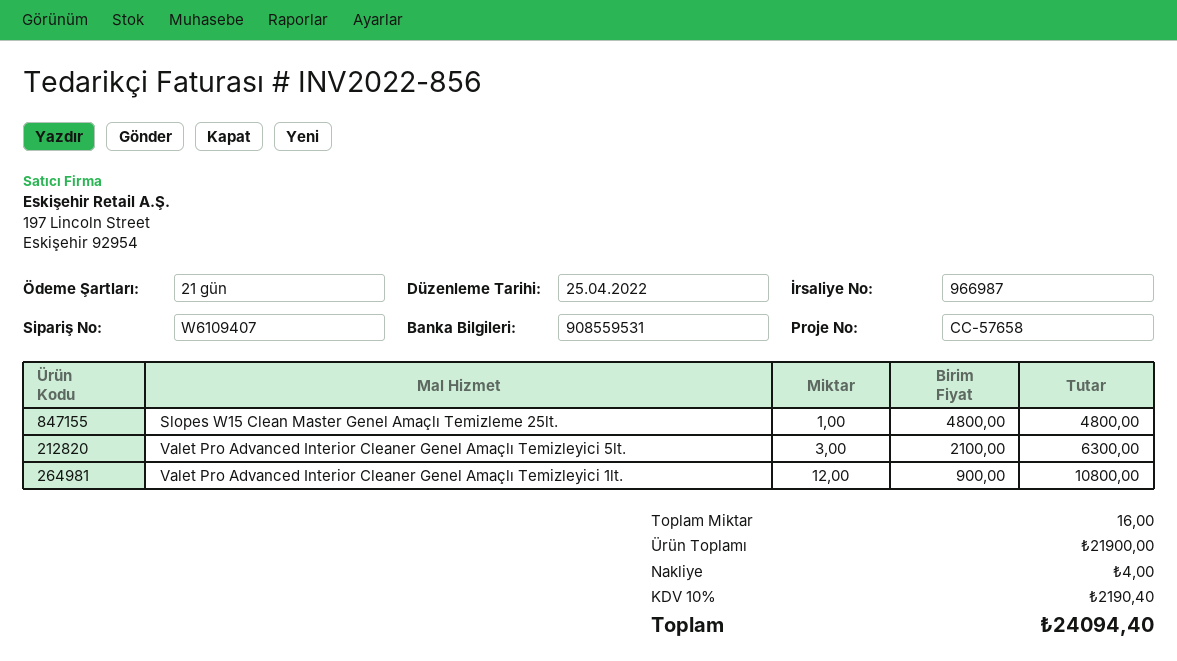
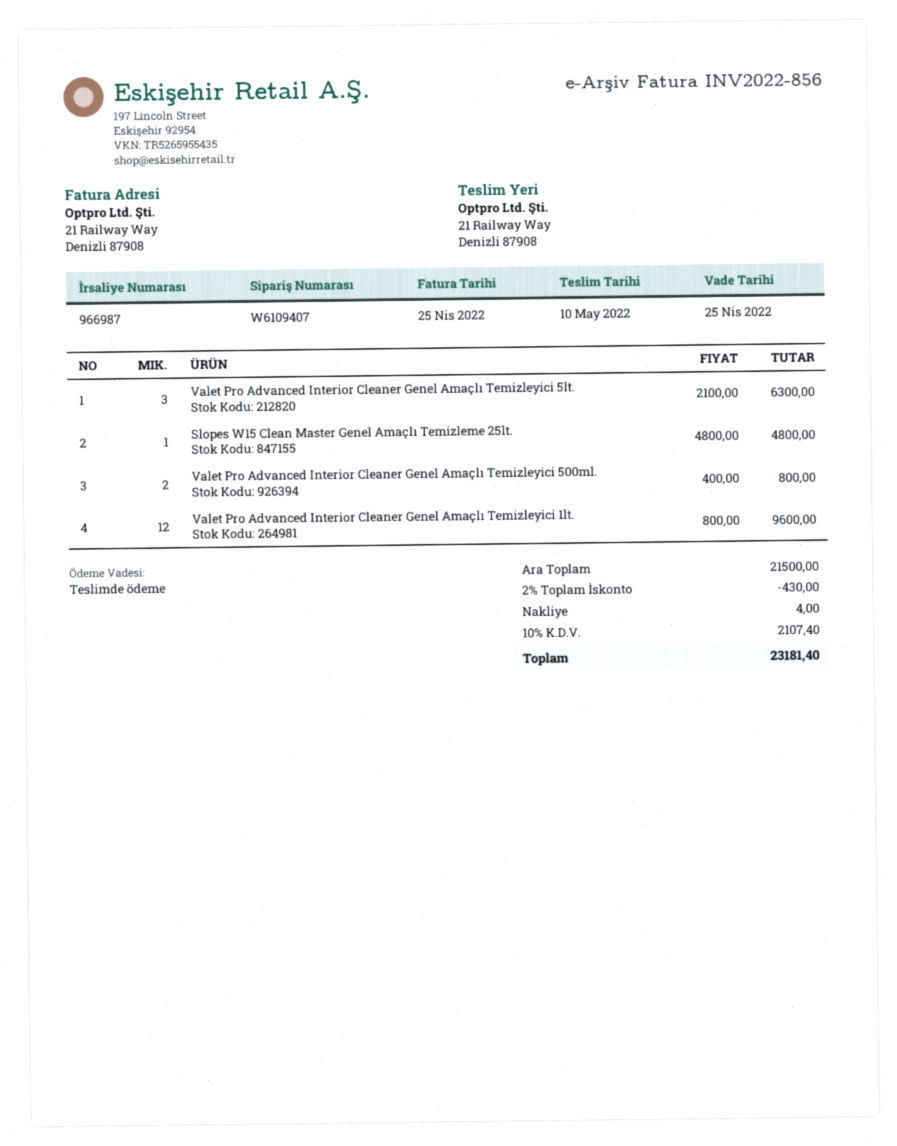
payment terms: 21 days -> on receipt
Valet Pro Advanced Interior Cleaner Genel Amaçlı Temizleyici 1lt.: 12 x 900.00 = 10800.00 -> 12 x 800.00 = 9600.00
Valet Pro Advanced Interior Cleaner Genel Amaçlı Temizleyici 500ml.: none -> 2 x 400.00 = 800.00
subtotal: 21900.00 -> 21500.00
discount: none -> 2% = 430.00
tax: 10% = 2190.40 -> 10% = 2107.40
total: 24094.40 -> 23181.40

